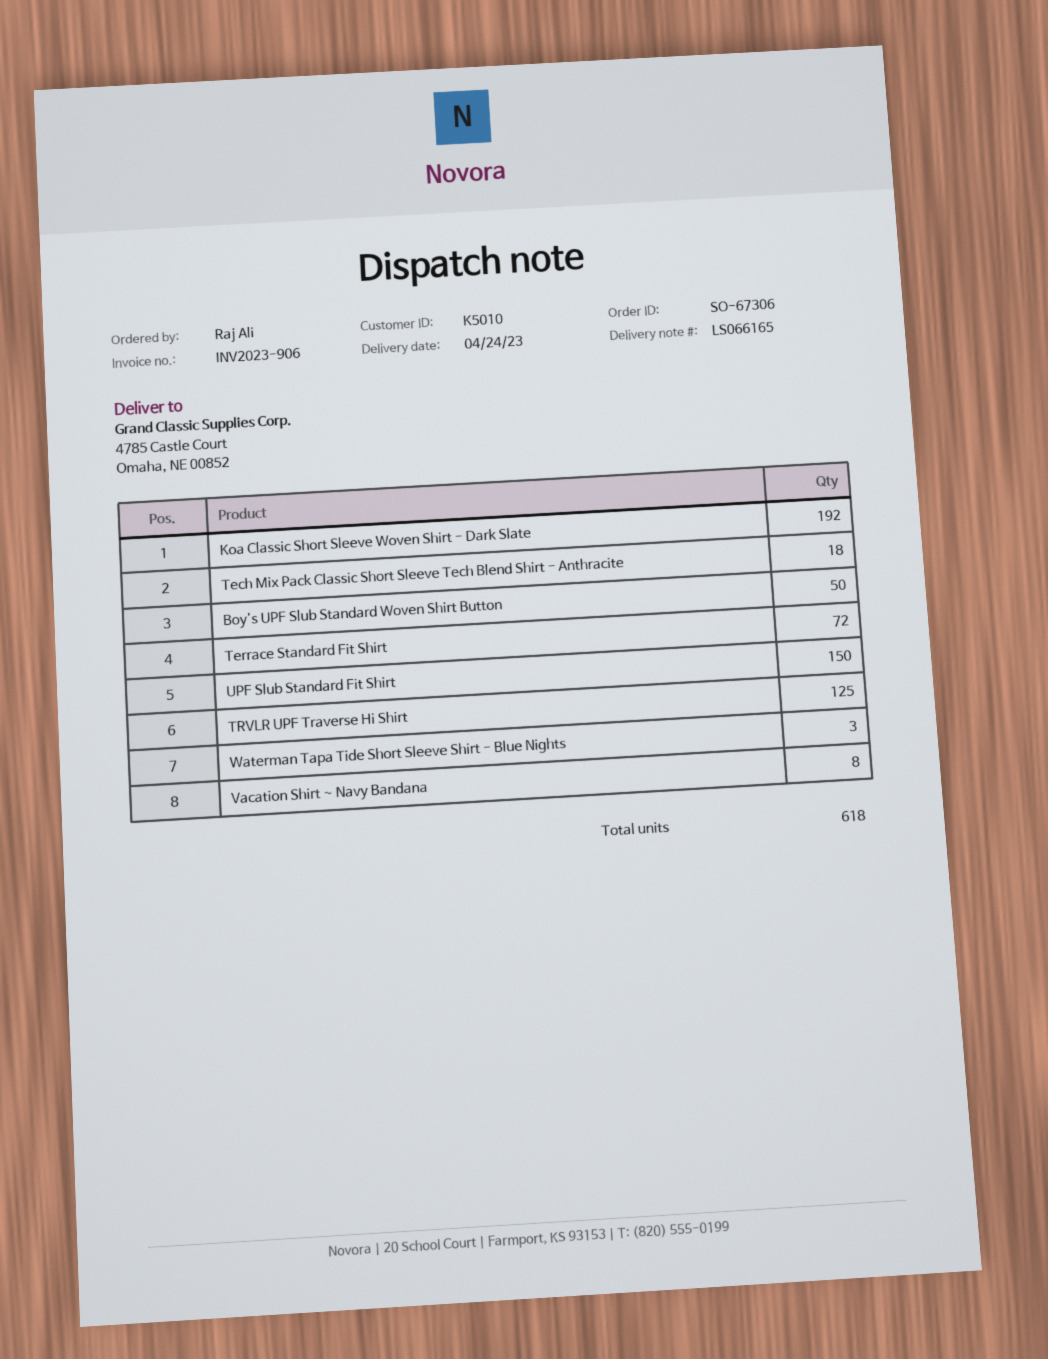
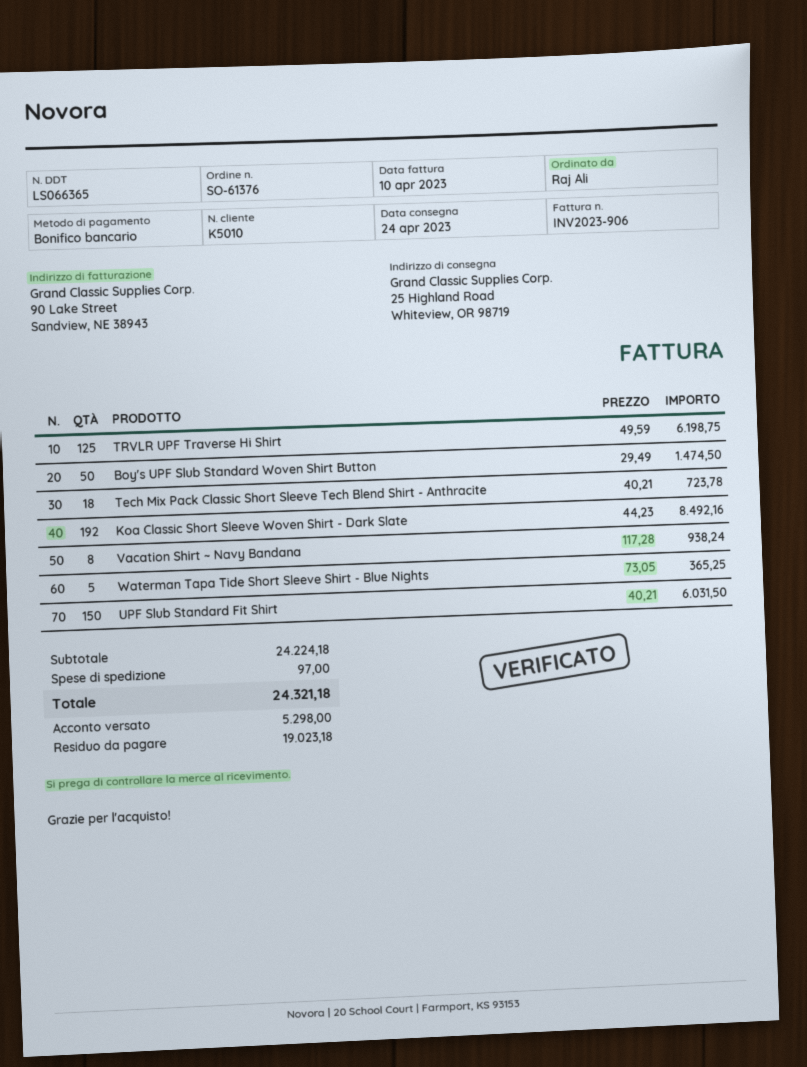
order number: SO-67306 -> SO-61376
delivery note number: LS066165 -> LS066365
ship to: 4785 Castle Court, Omaha, NE 00852 -> 25 Highland Road, Whiteview, OR 98719
Terrace Standard Fit Shirt: 72 -> none
Waterman Tapa Tide Short Sleeve Shirt - Blue Nights: 3 -> 5

